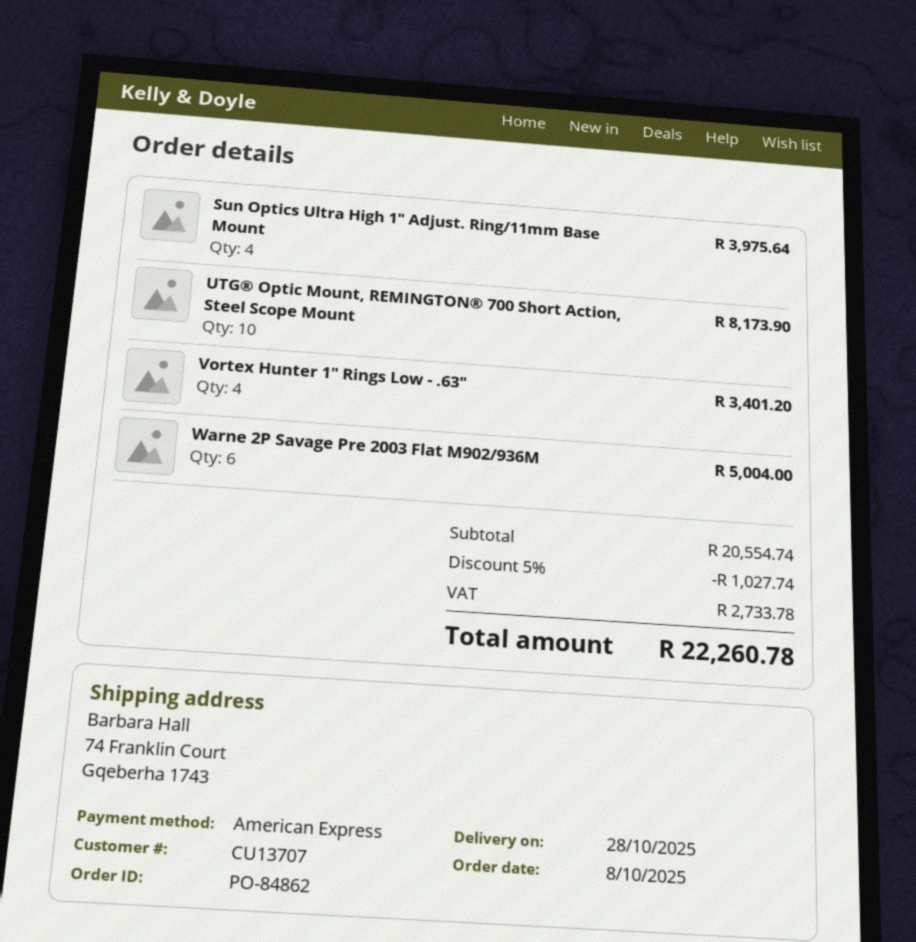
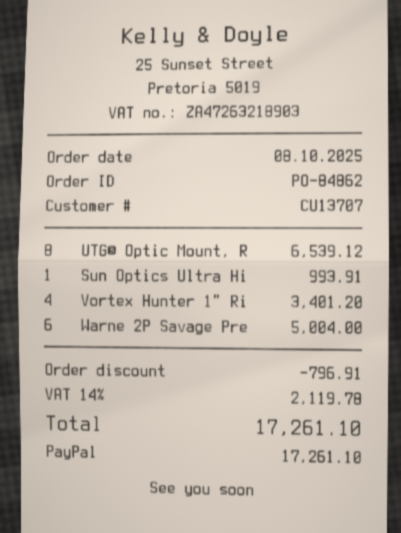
payment method: American Express -> PayPal
Sun Optics Ultra High 1" Adjust. Ring/11mm Base Mount: 4 for 3975.64 -> 1 for 993.91
UTG® Optic Mount, REMINGTON® 700 Short Action, Steel Scope Mount: 10 for 8173.90 -> 8 for 6539.12
discount: 1027.74 -> 796.91
tax: 2733.78 -> 2119.78
total: 22260.78 -> 17261.10

